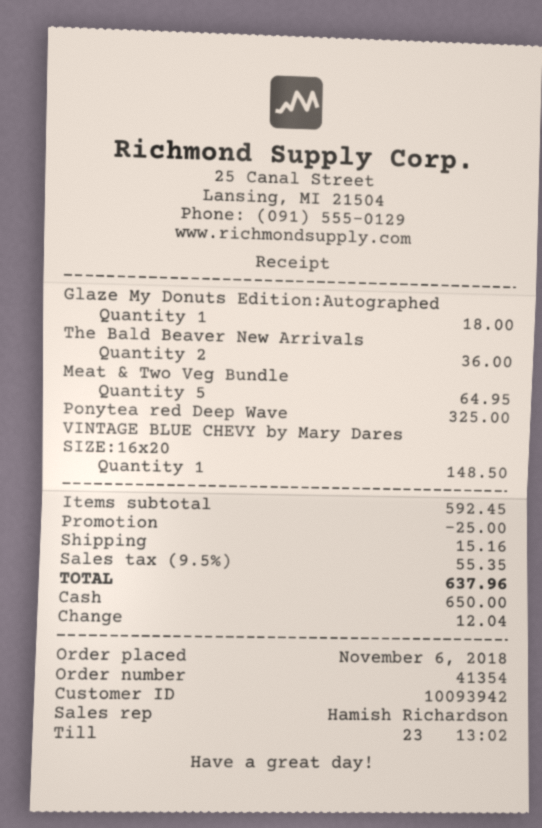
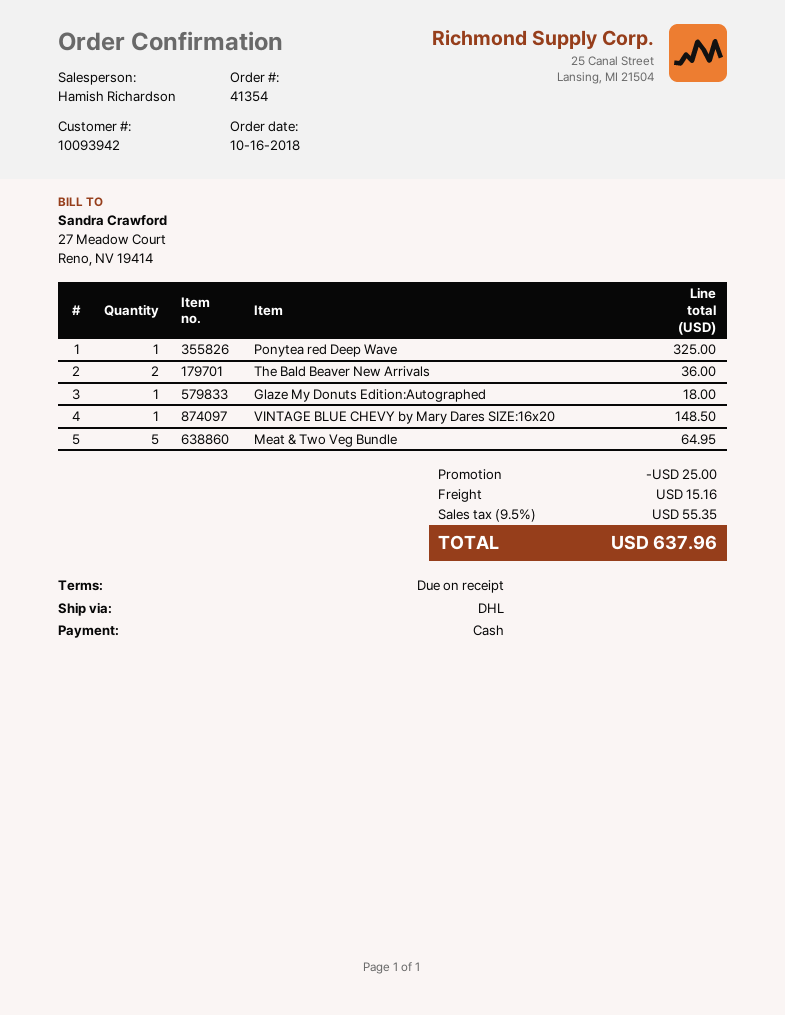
order date: 2018-11-06 -> 2018-10-16

